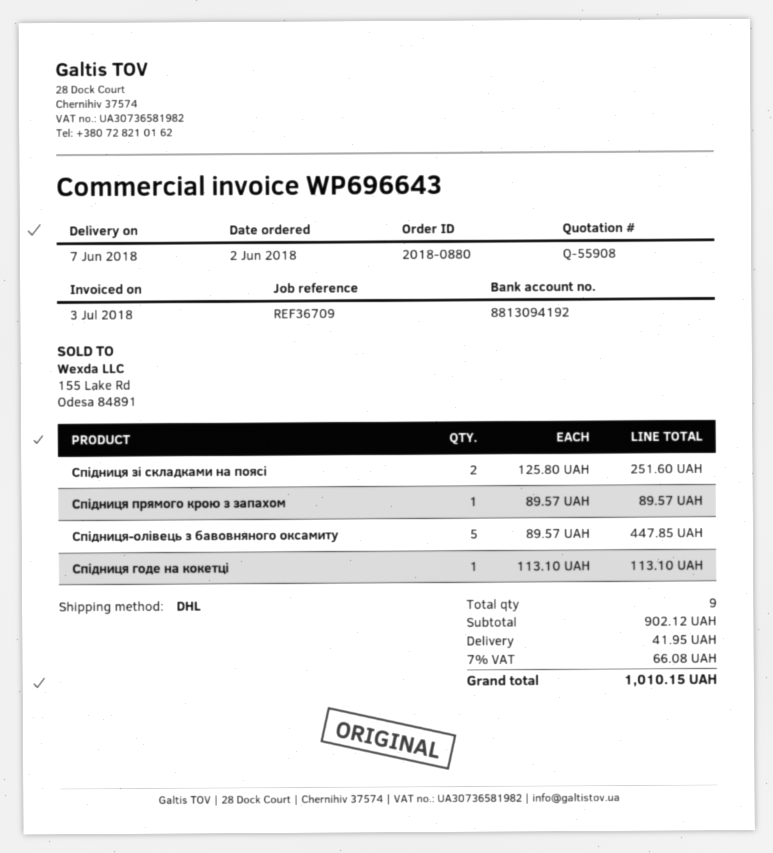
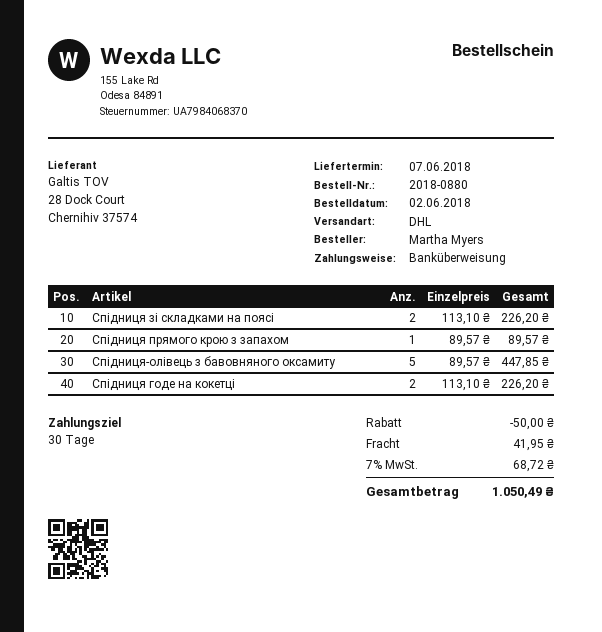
Спідниця зі складками на поясі: 2 x 125.80 = 251.60 -> 2 x 113.10 = 226.20
Спідниця годе на кокетці: 1 x 113.10 = 113.10 -> 2 x 113.10 = 226.20
discount: none -> 50.00
tax: 7% = 66.08 -> 7% = 68.72
total: 1010.15 -> 1050.49

